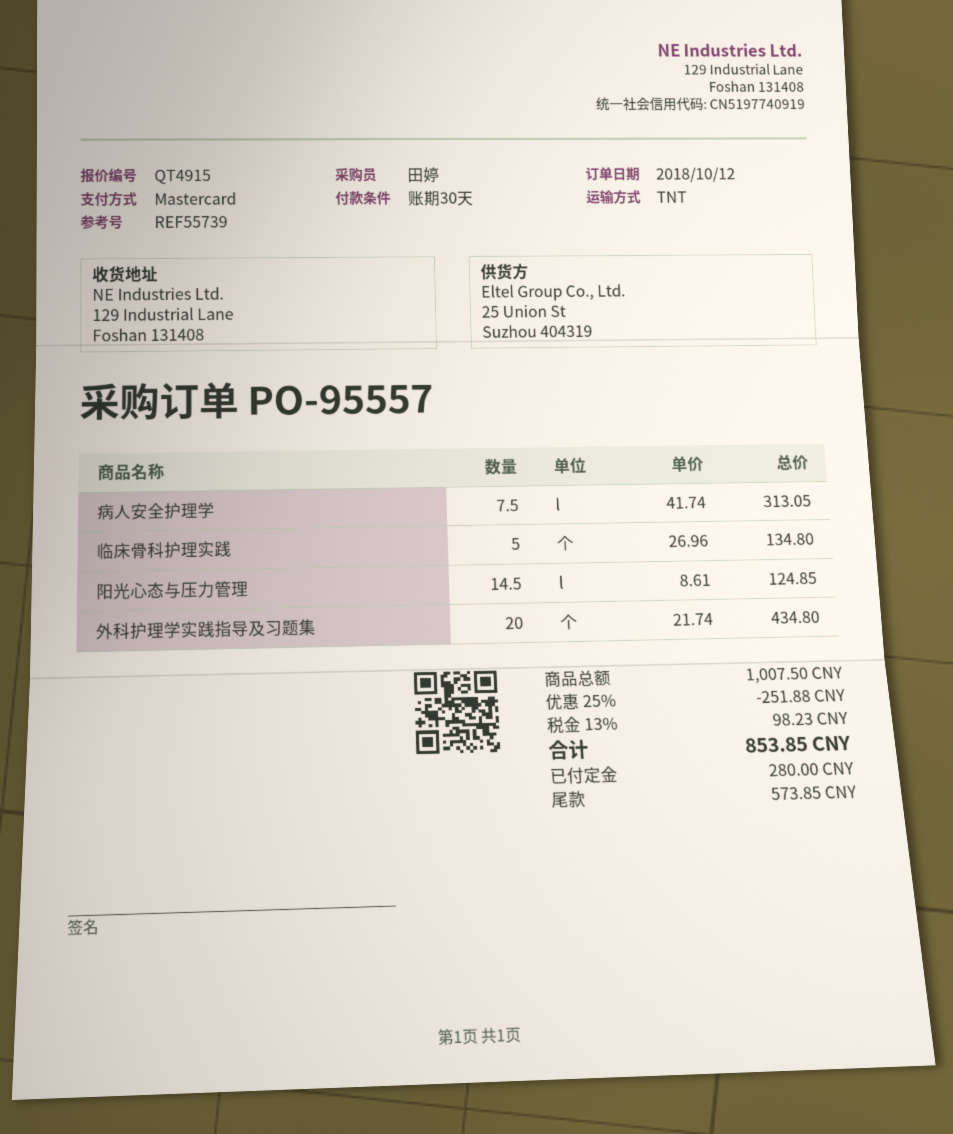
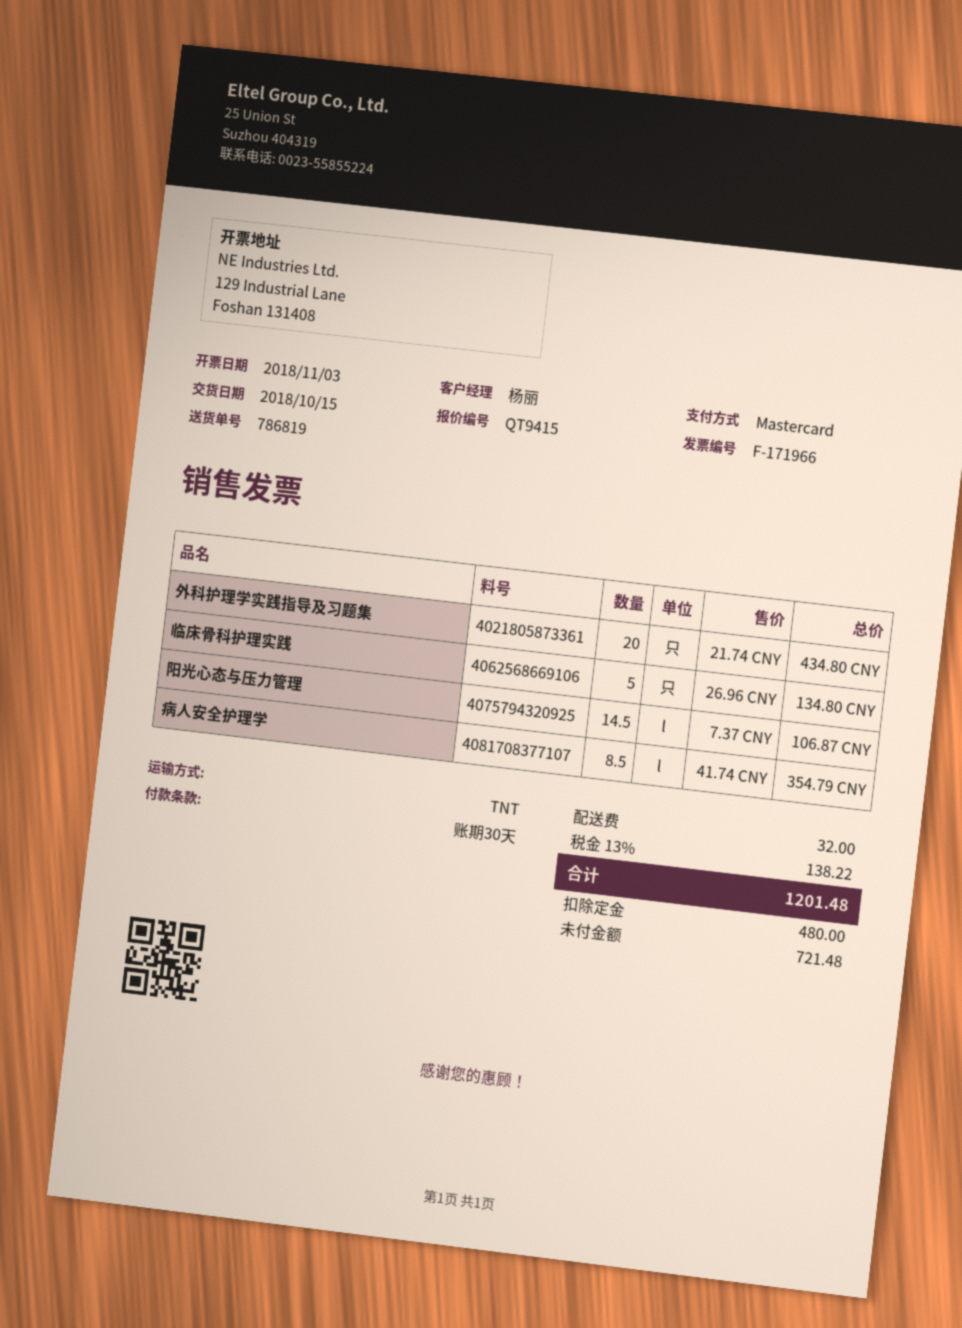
quote number: QT4915 -> QT9415
病人安全护理学: 7.5 x 41.74 = 313.05 -> 8.5 x 41.74 = 354.79
阳光心态与压力管理: 14.5 x 8.61 = 124.85 -> 14.5 x 7.37 = 106.87
discount: 25% = 251.88 -> none
shipping: none -> 32.00
tax: 13% = 98.23 -> 13% = 138.22
total: 853.85 -> 1201.48
deposit: 280.00 -> 480.00
balance: 573.85 -> 721.48

